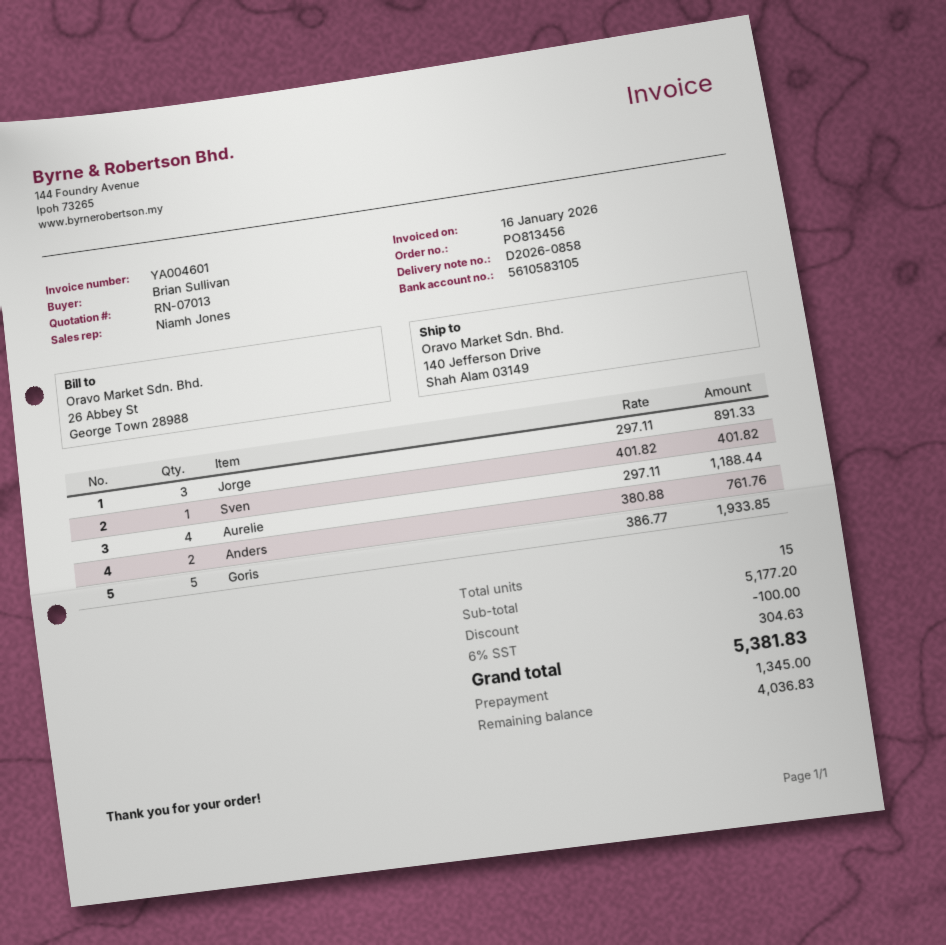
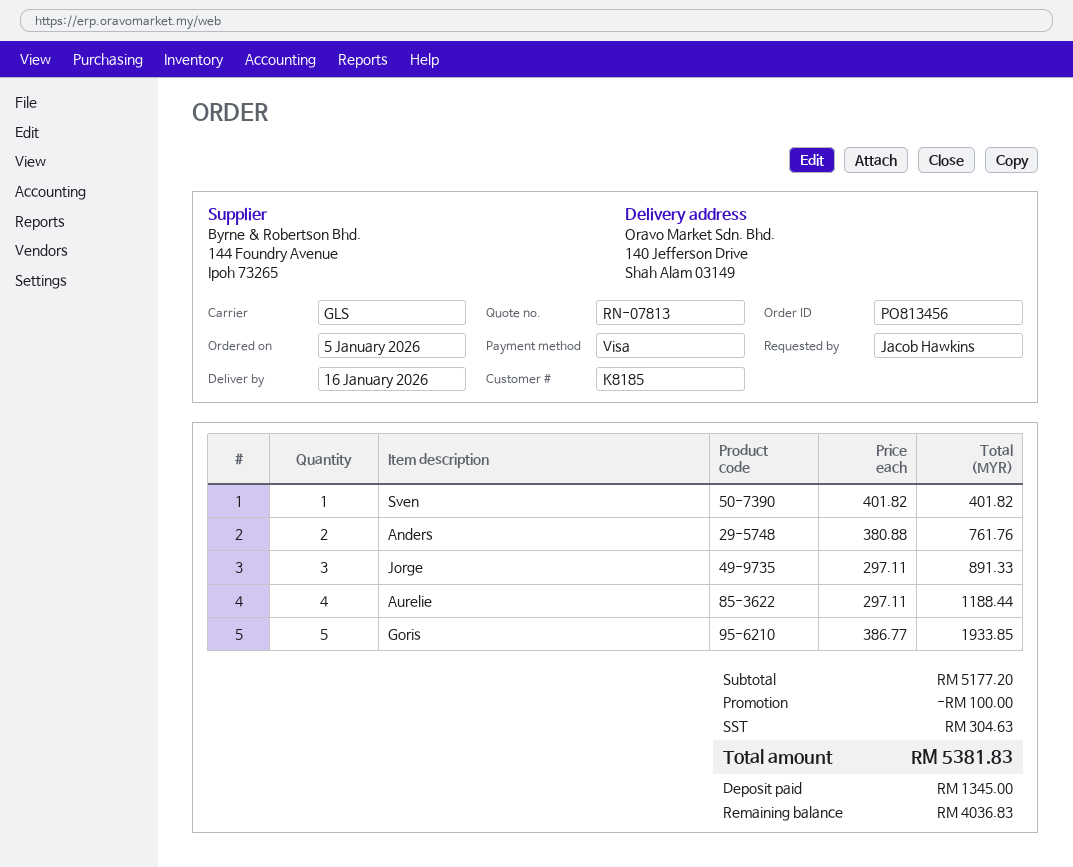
quote number: RN-07013 -> RN-07813
ordered by: Brian Sullivan -> Jacob Hawkins

